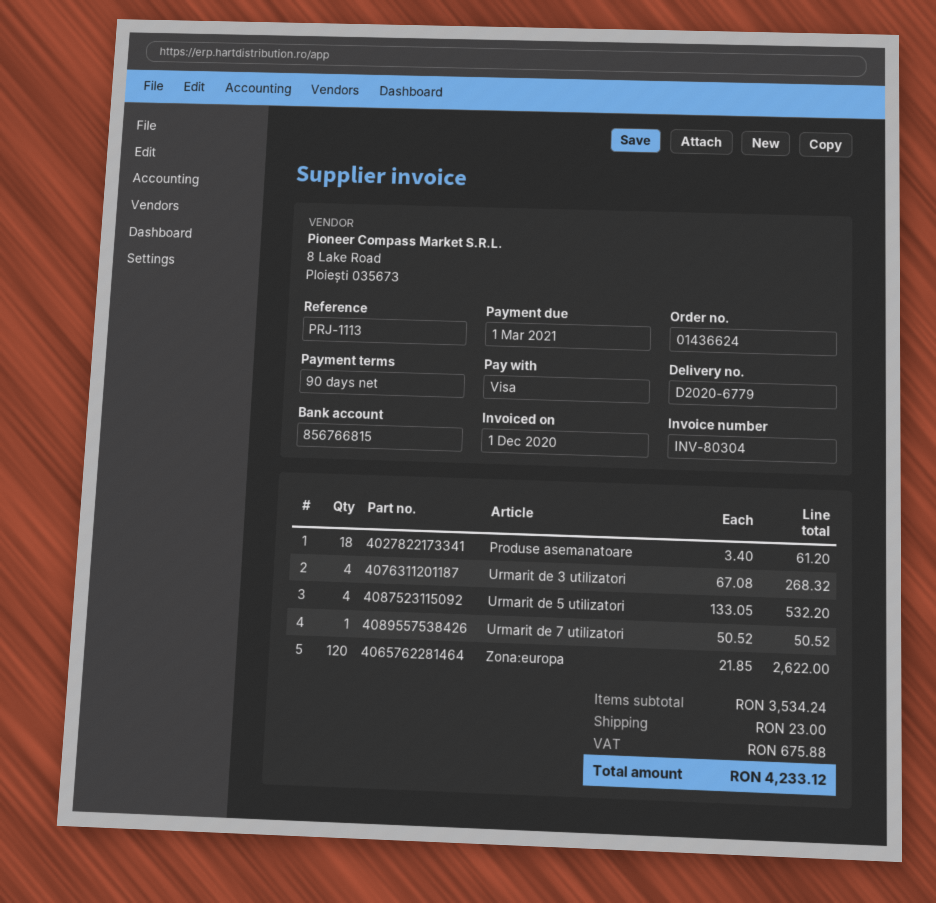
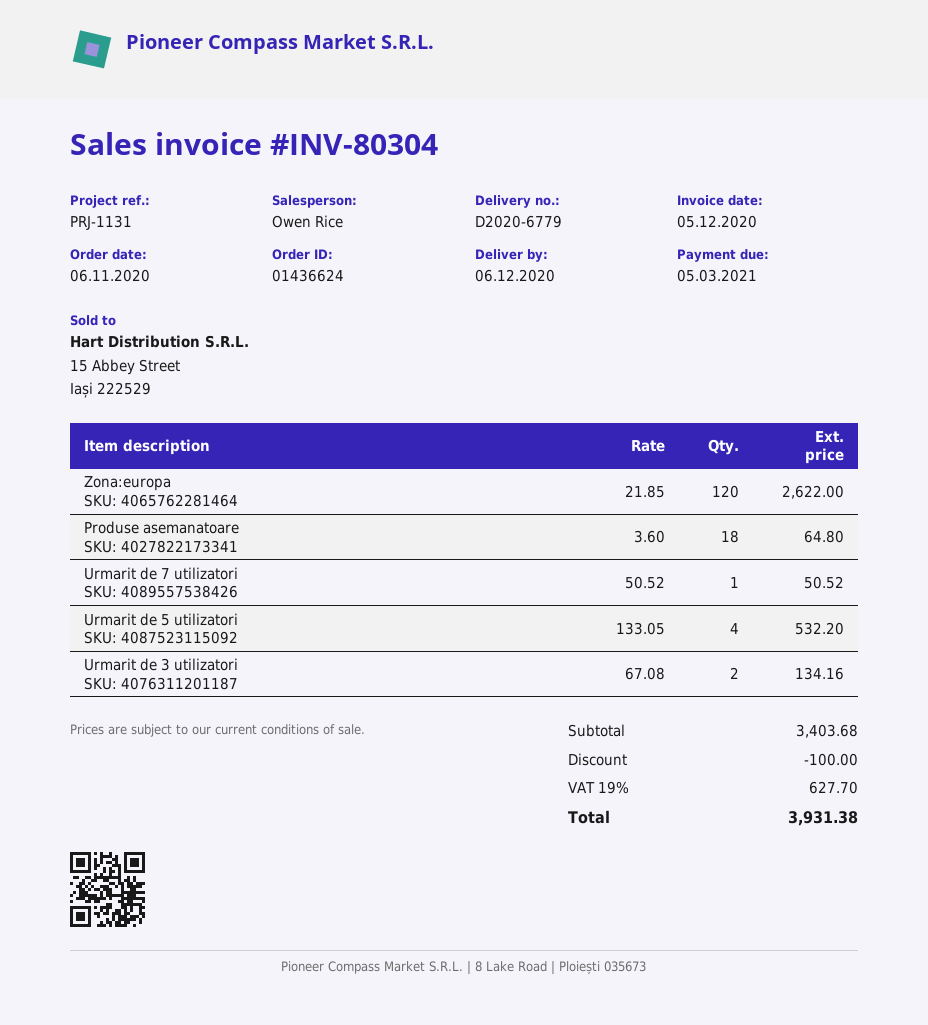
invoice date: 2020-12-01 -> 2020-12-05
due date: 2021-03-01 -> 2021-03-05
reference: PRJ-1113 -> PRJ-1131
Produse asemanatoare: 18 x 3.40 = 61.20 -> 18 x 3.60 = 64.80
Urmarit de 3 utilizatori: 4 x 67.08 = 268.32 -> 2 x 67.08 = 134.16
subtotal: 3534.24 -> 3403.68
discount: none -> 100.00
shipping: 23.00 -> none
tax: 675.88 -> 627.70
total: 4233.12 -> 3931.38

